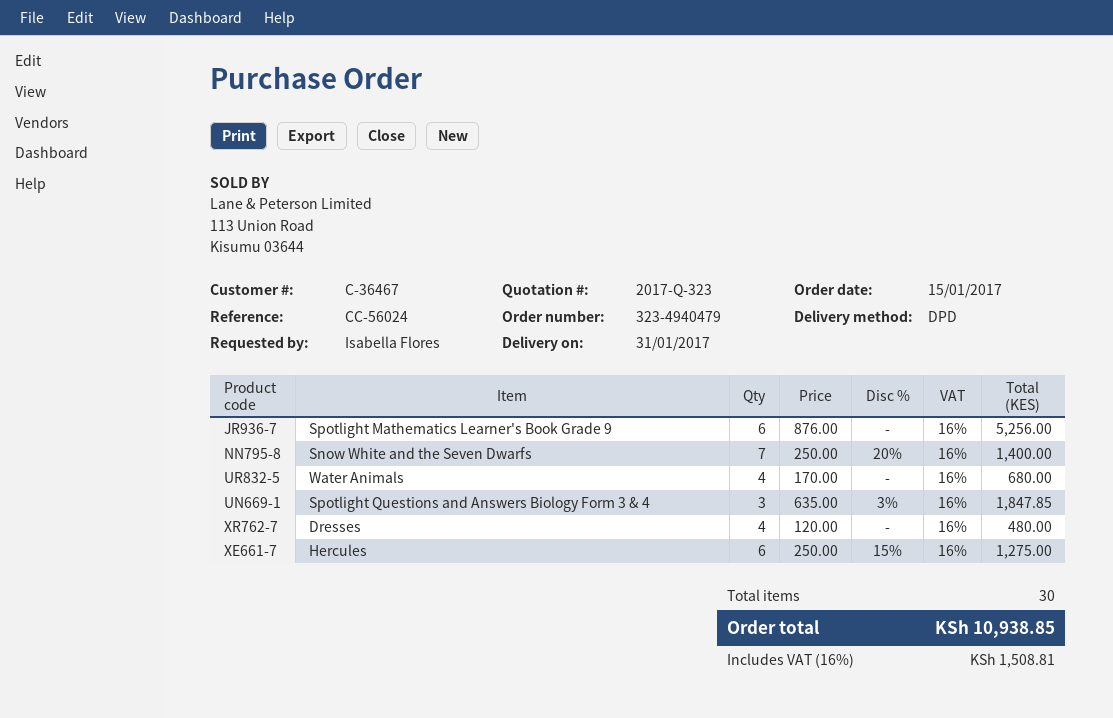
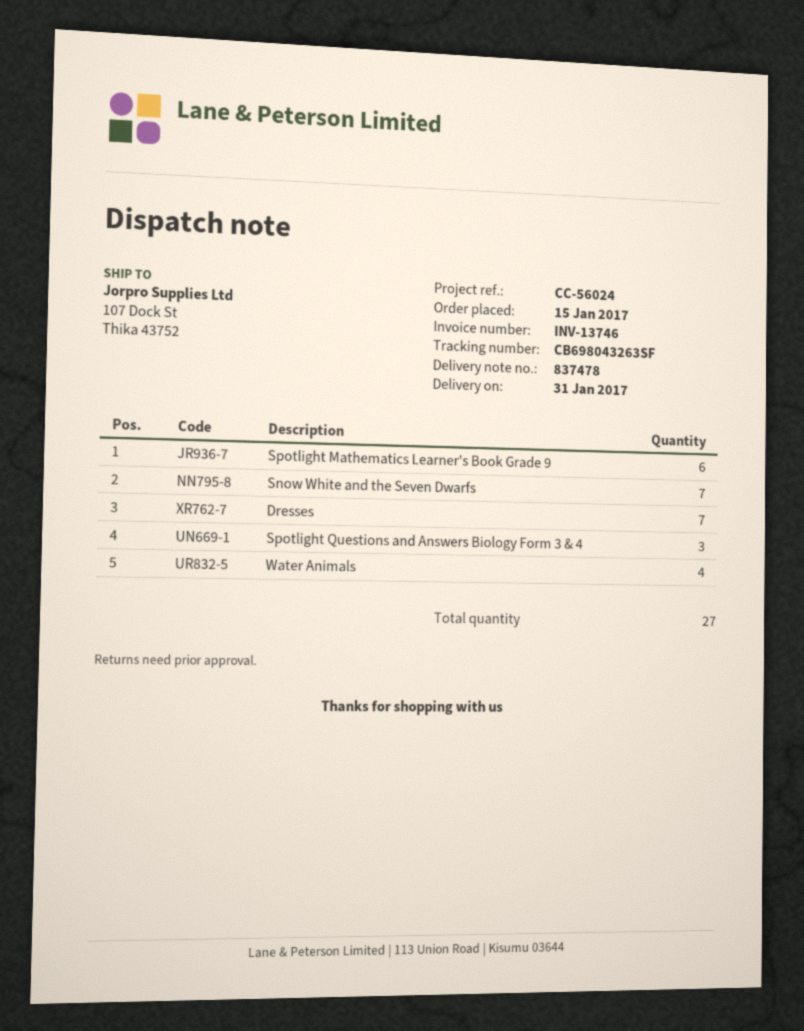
Dresses: 4 -> 7
Hercules: 6 -> none
total quantity: 30 -> 27

